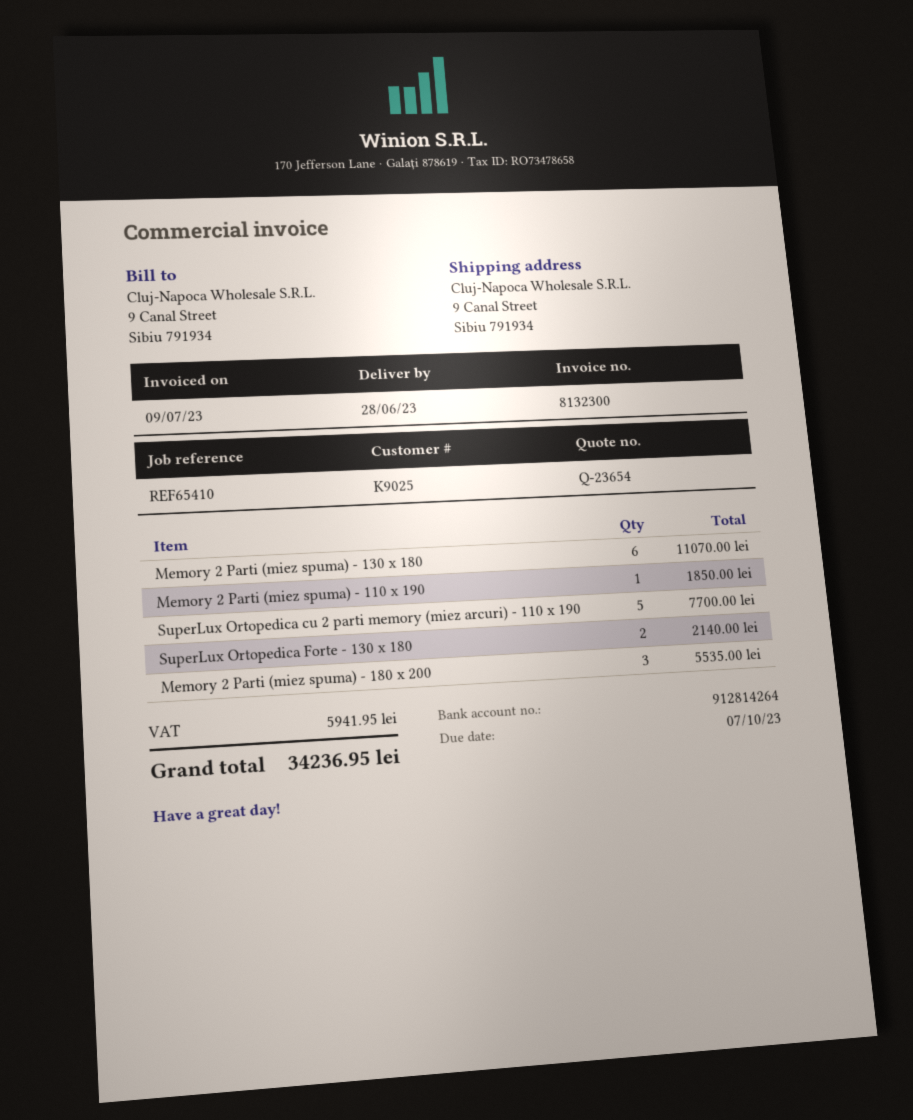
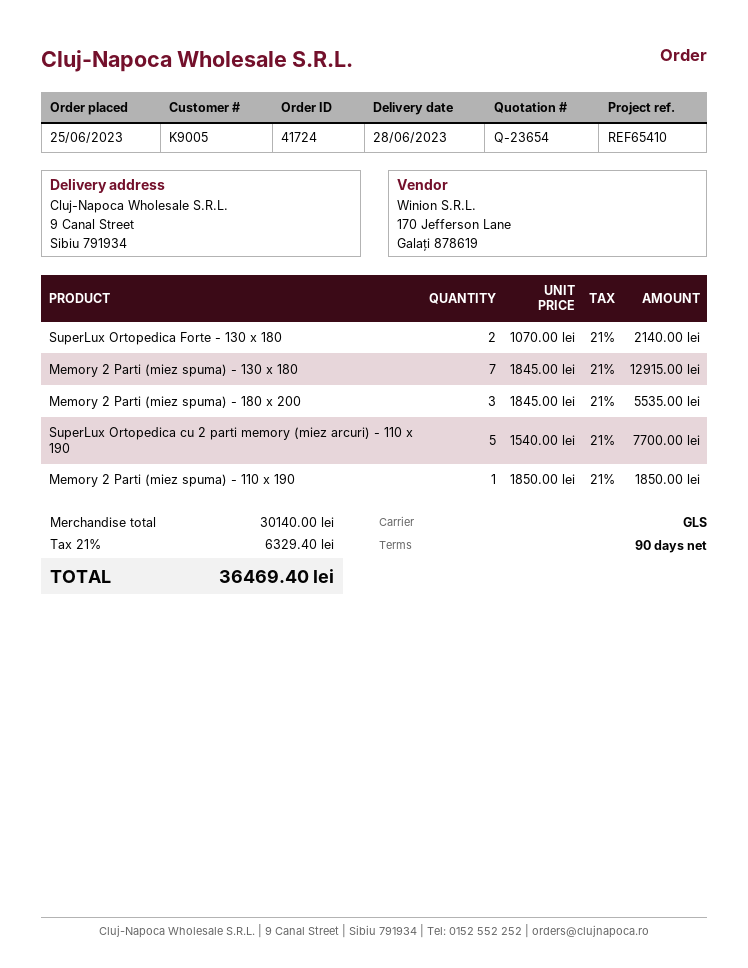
customer number: K9025 -> K9005
Memory 2 Parti (miez spuma) - 130 x 180: 6 for 11070.00 -> 7 for 12915.00
tax: 5941.95 -> 6329.40
total: 34236.95 -> 36469.40

